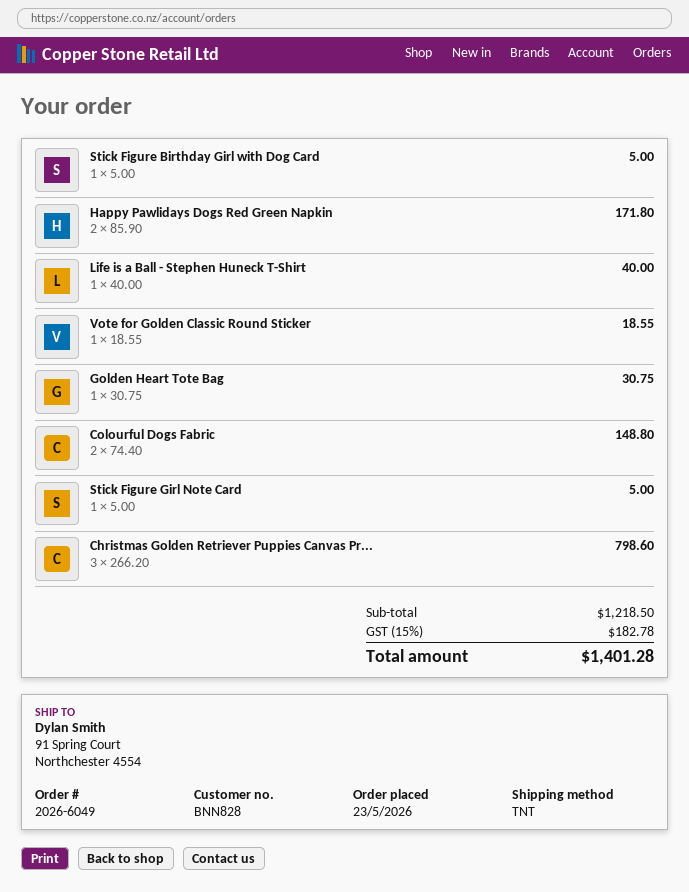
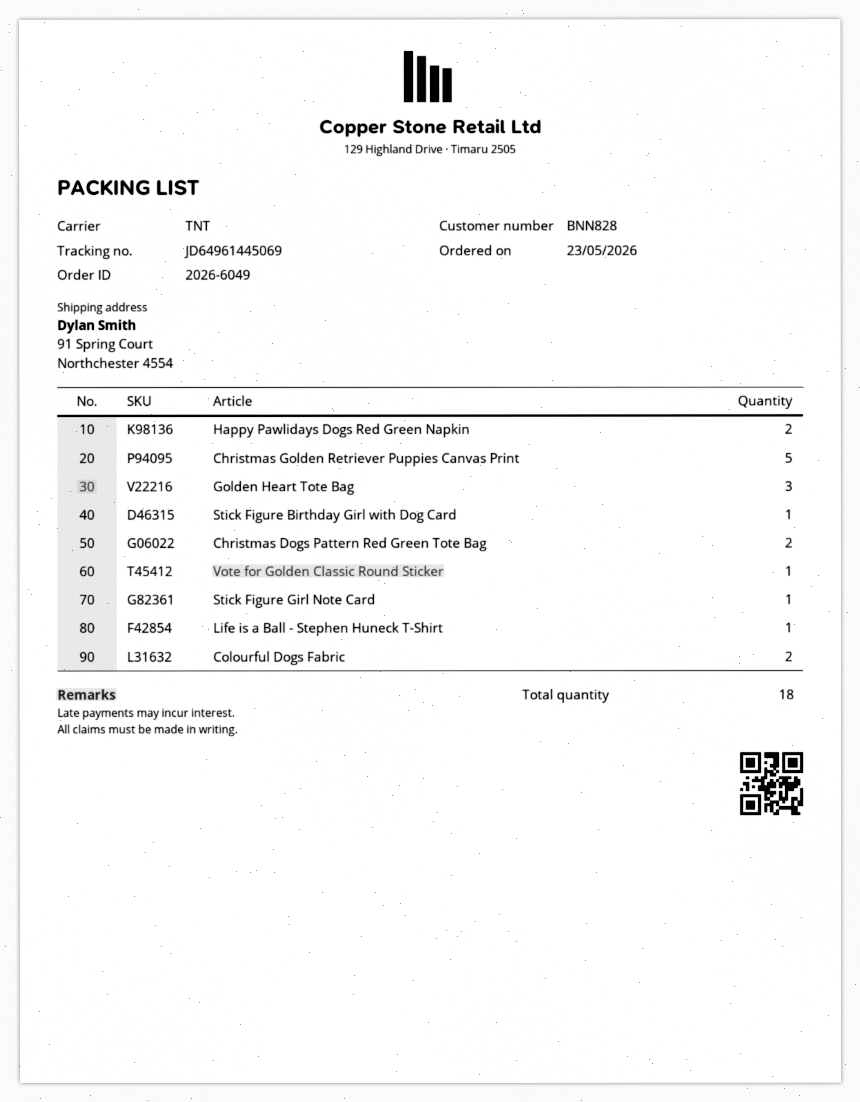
Golden Heart Tote Bag: 1 -> 3
Christmas Golden Retriever Puppies Canvas Pr...: 3 -> 5
Christmas Dogs Pattern Red Green Tote Bag: none -> 2

